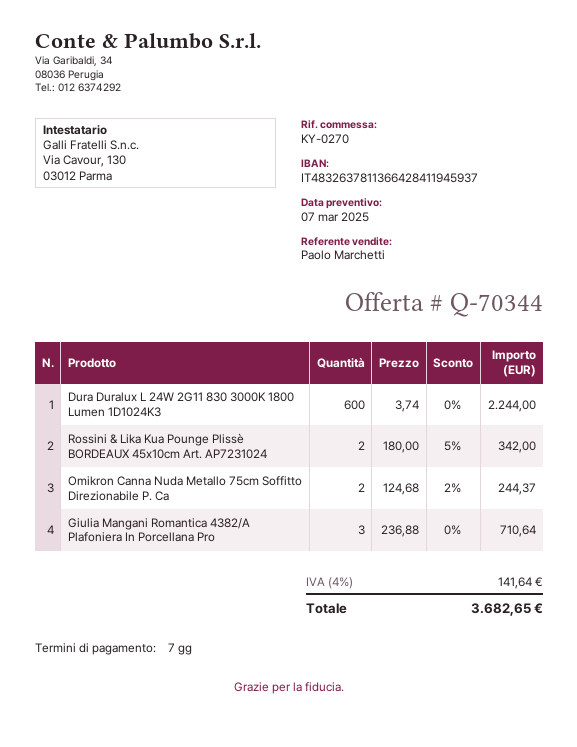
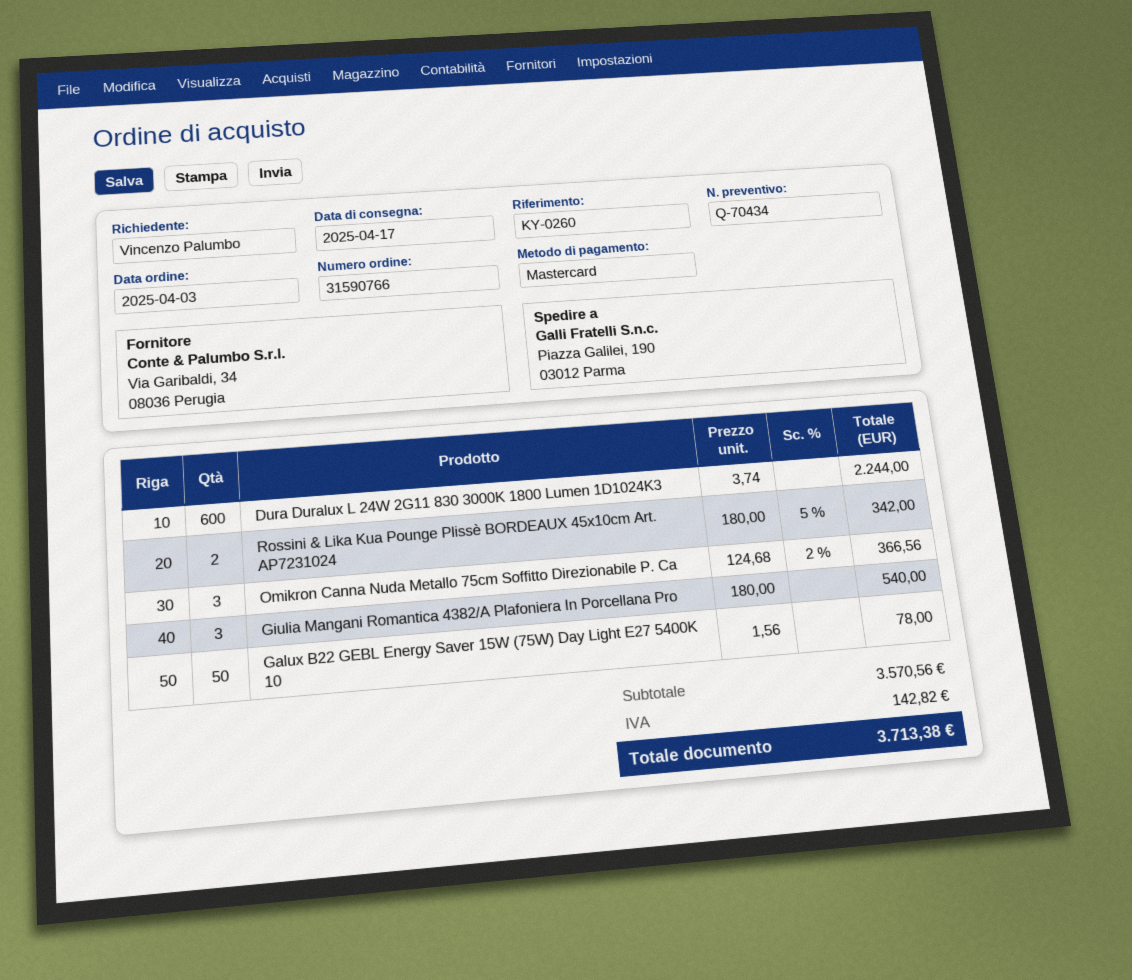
quote number: Q-70344 -> Q-70434
reference: KY-0270 -> KY-0260
Omikron Canna Nuda Metallo 75cm Soffitto Direzionabile P. Ca: 2 x 124.68 - 2% = 244.37 -> 3 x 124.68 - 2% = 366.56
Giulia Mangani Romantica 4382/A Plafoniera In Porcellana Pro: 3 x 236.88 = 710.64 -> 3 x 180.00 = 540.00
Galux B22 GEBL Energy Saver 15W (75W) Day Light E27 5400K 10: none -> 50 x 1.56 = 78.00
tax: 141.64 -> 142.82
total: 3682.65 -> 3713.38

